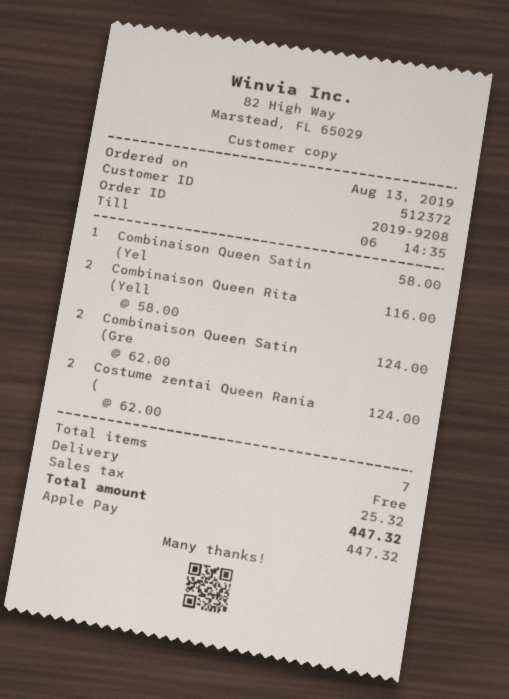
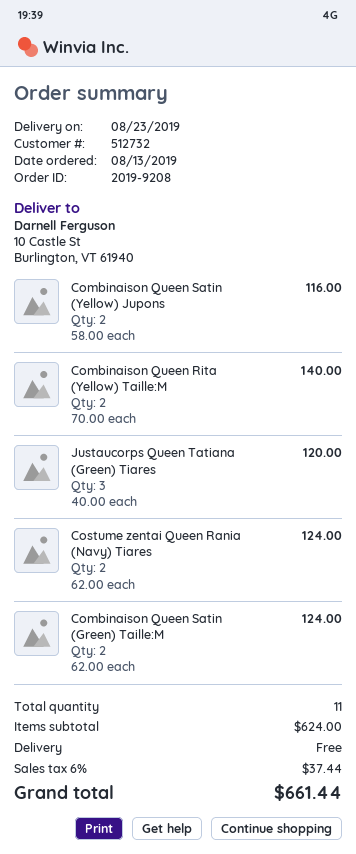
customer number: 512372 -> 512732
Combinaison Queen Satin (Yel: 1 x 58.00 = 58.00 -> 2 x 58.00 = 116.00
Combinaison Queen Rita (Yell: 2 x 58.00 = 116.00 -> 2 x 70.00 = 140.00
Justaucorps Queen Tatiana (Green) Tiares: none -> 3 x 40.00 = 120.00
total quantity: 7 -> 11
tax: 25.32 -> 37.44
total: 447.32 -> 661.44

